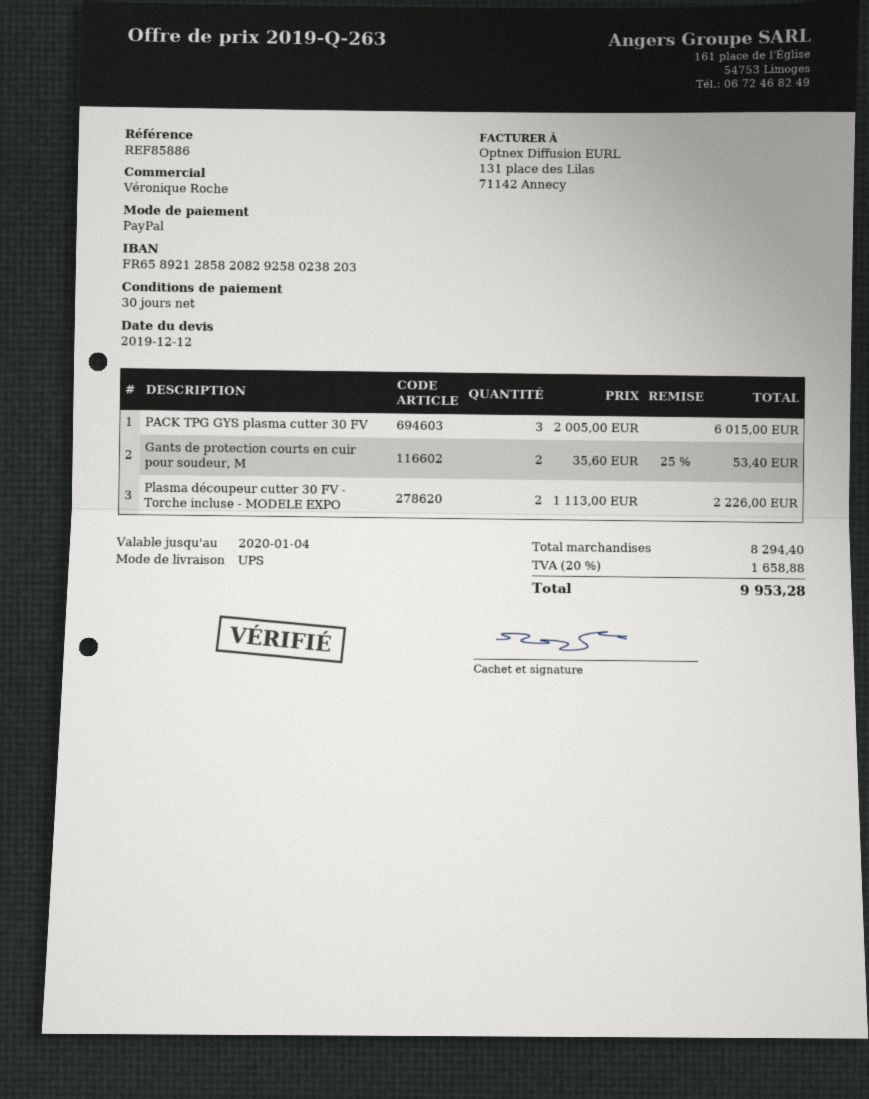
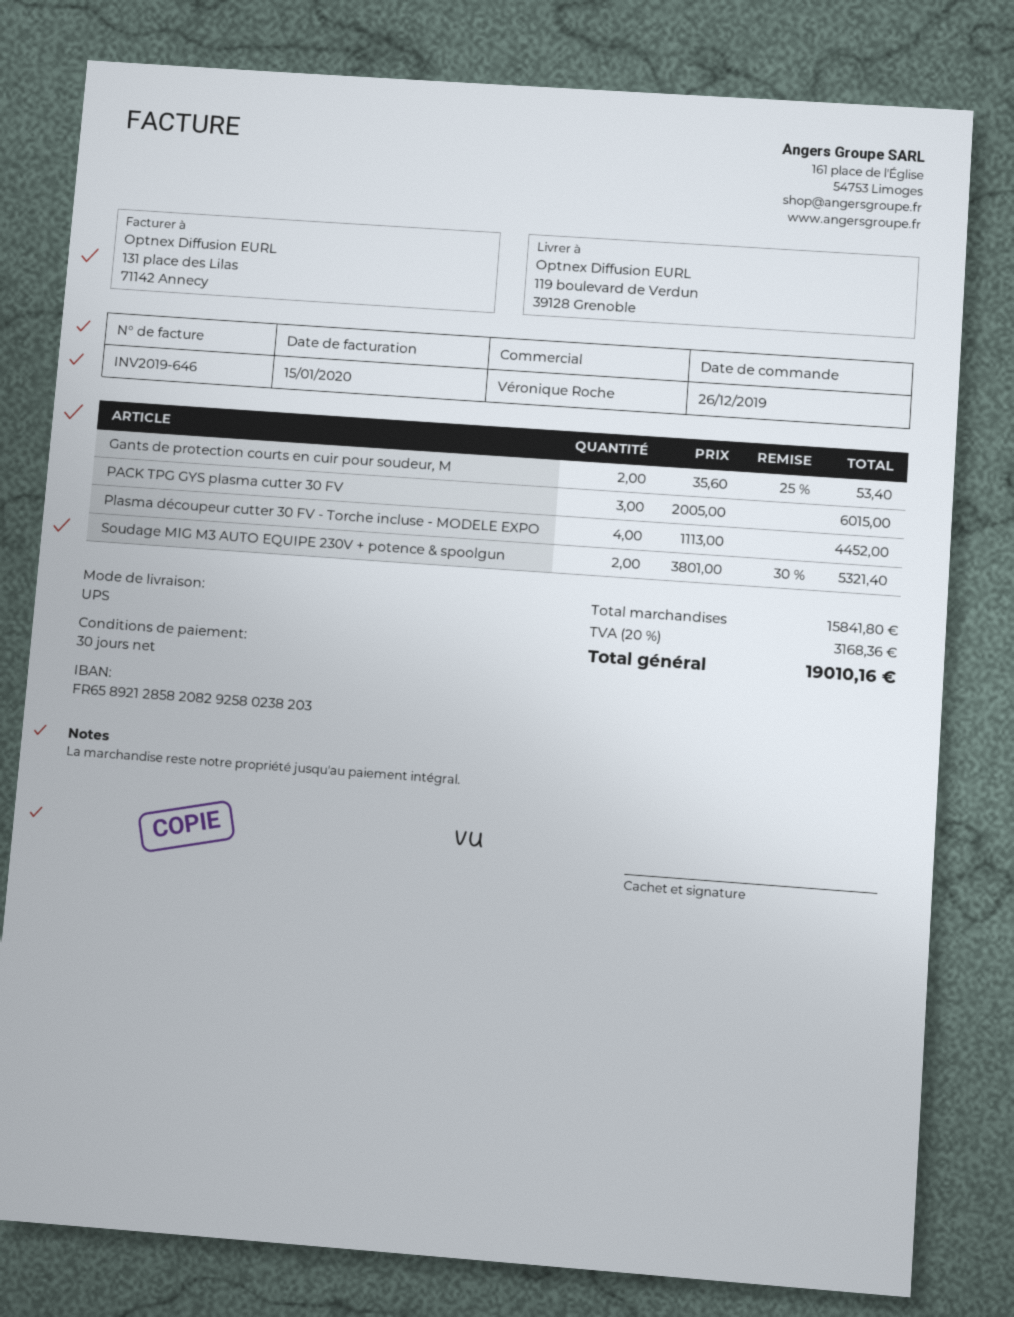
Plasma découpeur cutter 30 FV - Torche incluse - MODELE EXPO: 2 x 1113.00 = 2226.00 -> 4 x 1113.00 = 4452.00
Soudage MIG M3 AUTO EQUIPE 230V + potence & spoolgun: none -> 2 x 3801.00 - 30% = 5321.40
subtotal: 8294.40 -> 15841.80
tax: 20% = 1658.88 -> 20% = 3168.36
total: 9953.28 -> 19010.16

